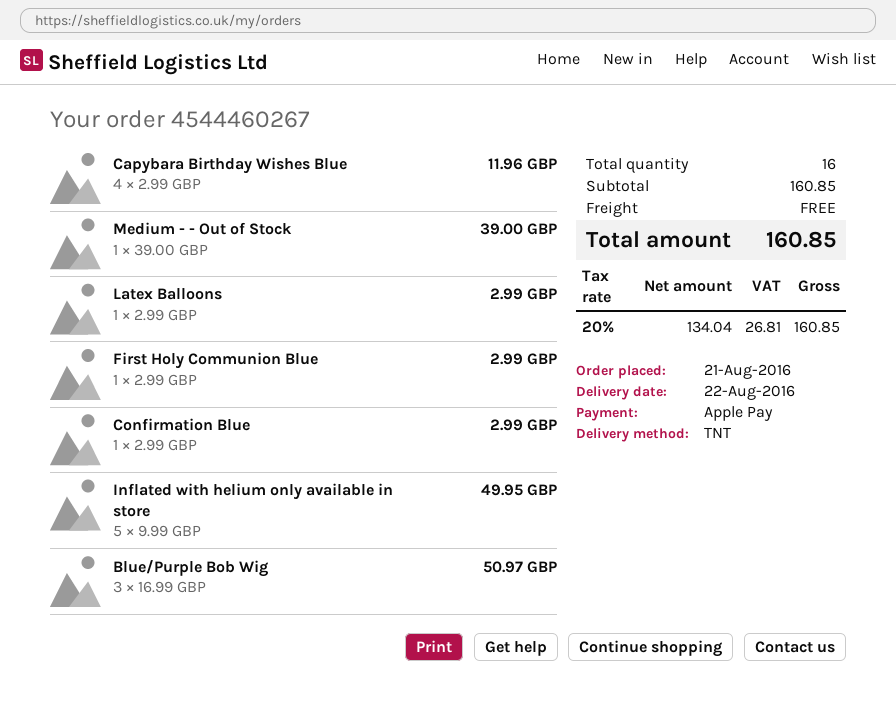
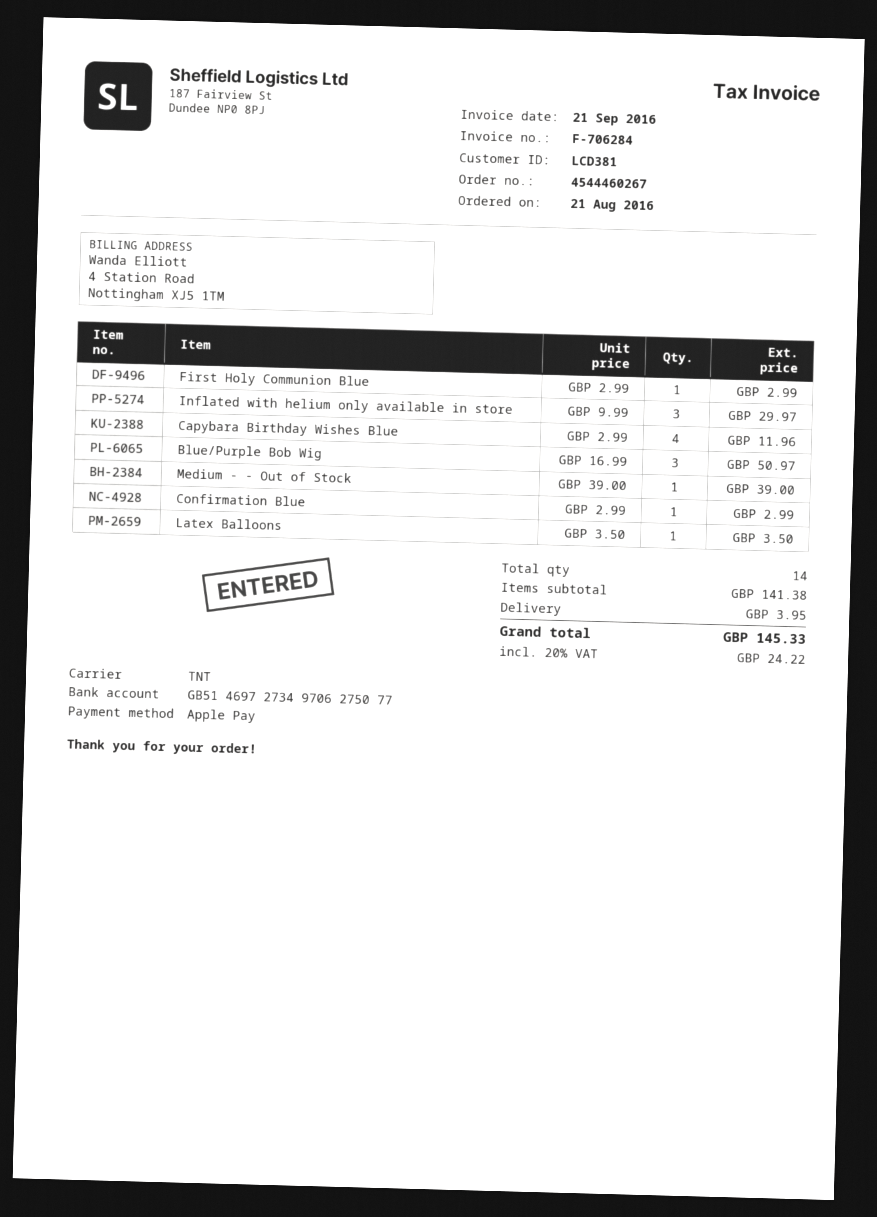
Latex Balloons: 1 x 2.99 = 2.99 -> 1 x 3.50 = 3.50
Inflated with helium only available in store: 5 x 9.99 = 49.95 -> 3 x 9.99 = 29.97
total quantity: 16 -> 14
subtotal: 160.85 -> 141.38
shipping: 0.00 -> 3.95
tax: 20% = 26.81 -> 20% = 24.22
total: 160.85 -> 145.33

